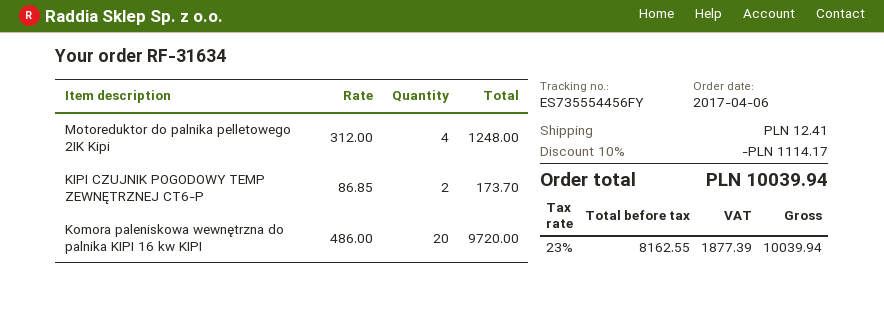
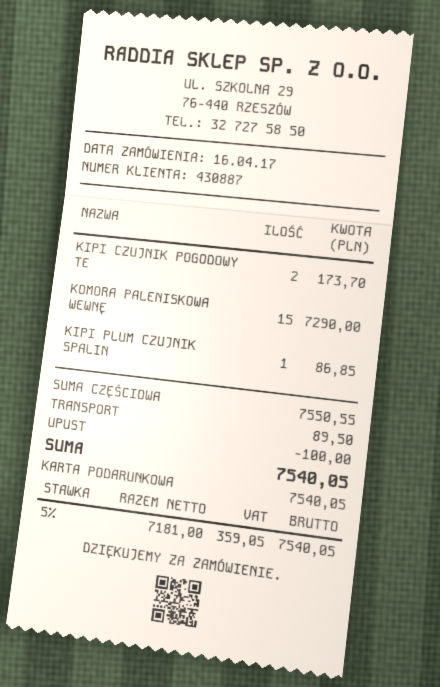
order date: 2017-04-06 -> 2017-04-16
Motoreduktor do palnika pelletowego 2IK Kipi: 4 for 1248.00 -> none
Komora paleniskowa wewnętrzna do palnika KIPI 16 kw KIPI: 20 for 9720.00 -> 15 for 7290.00
KIPI PLUM CZUJNIK SPALIN: none -> 1 for 86.85
discount: 1114.17 -> 100.00
shipping: 12.41 -> 89.50
net: 8162.55 -> 7181.00
tax: 23% = 1877.39 -> 5% = 359.05
total: 10039.94 -> 7540.05

